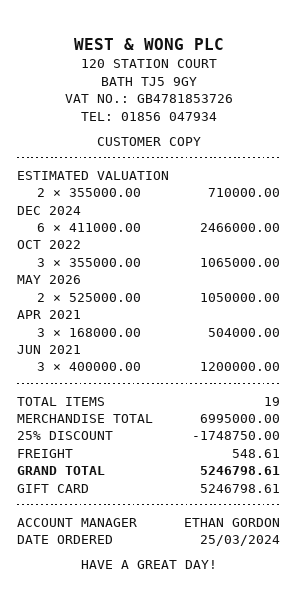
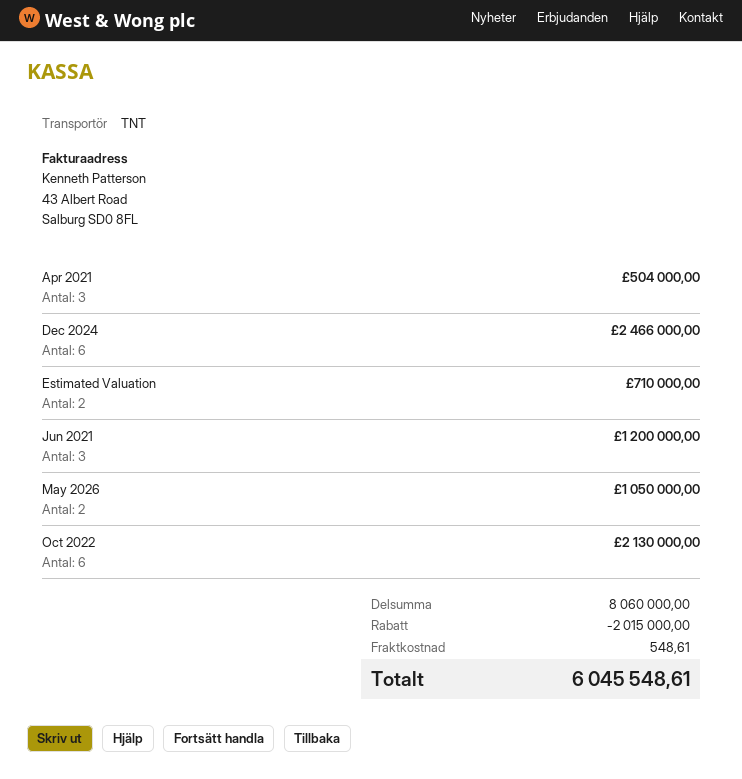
OCT 2022: 3 for 1065000.00 -> 6 for 2130000.00
subtotal: 6995000.00 -> 8060000.00
discount: 1748750.00 -> 2015000.00
total: 5246798.61 -> 6045548.61

